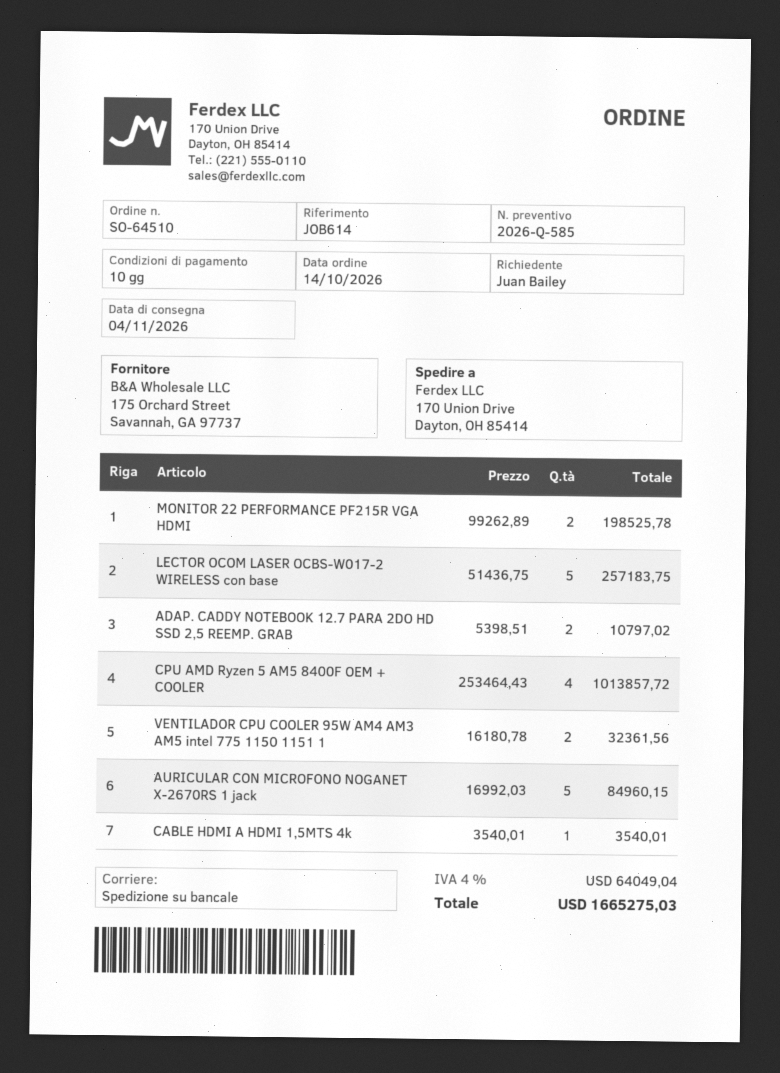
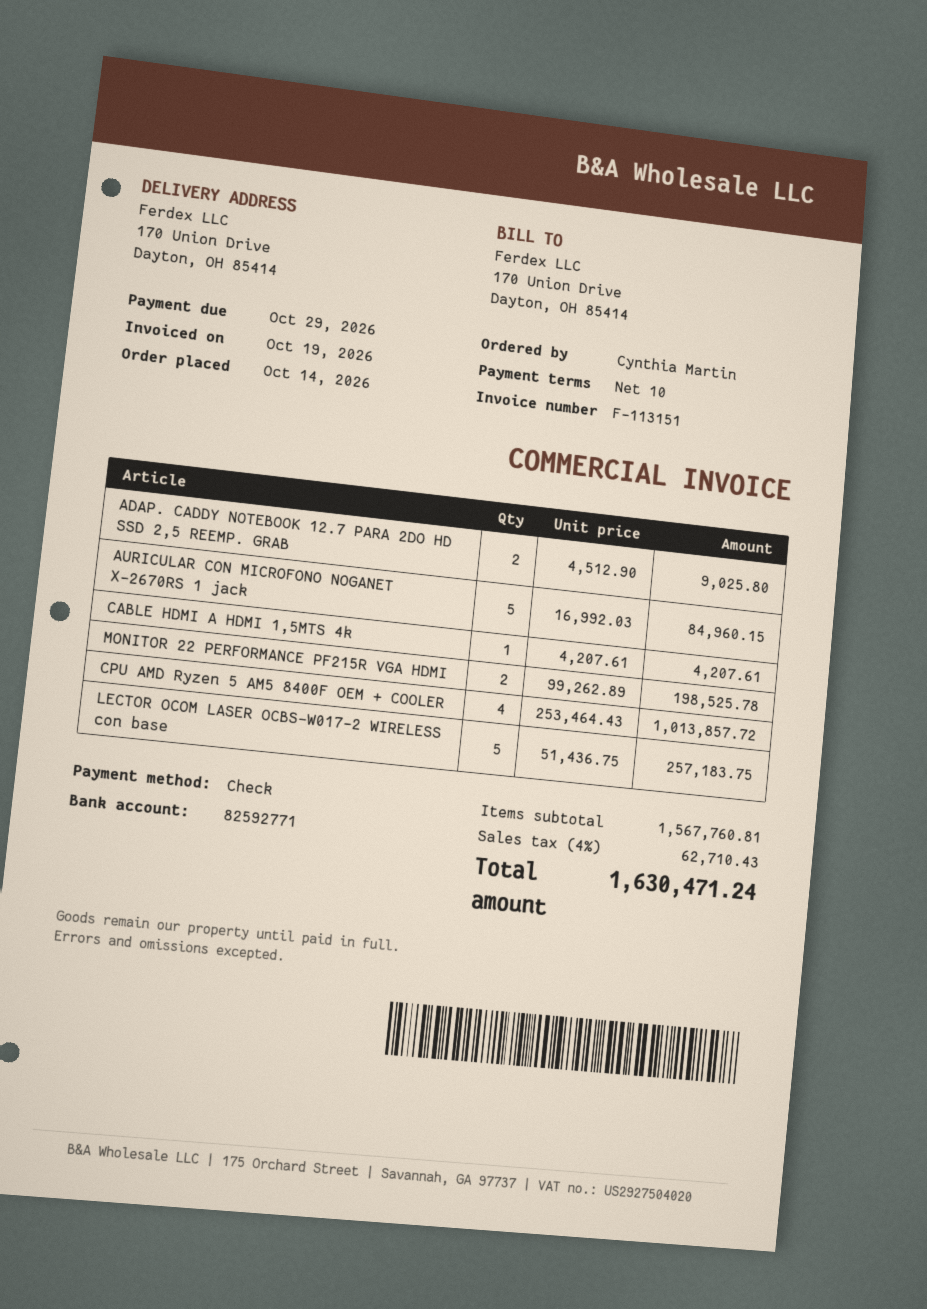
ordered by: Juan Bailey -> Cynthia Martin
ADAP. CADDY NOTEBOOK 12.7 PARA 2DO HD SSD 2,5 REEMP. GRAB: 2 x 5398.51 = 10797.02 -> 2 x 4512.90 = 9025.80
VENTILADOR CPU COOLER 95W AM4 AM3 AM5 intel 775 1150 1151 1: 2 x 16180.78 = 32361.56 -> none
CABLE HDMI A HDMI 1,5MTS 4k: 1 x 3540.01 = 3540.01 -> 1 x 4207.61 = 4207.61
tax: 4% = 64049.04 -> 4% = 62710.43
total: 1665275.03 -> 1630471.24

